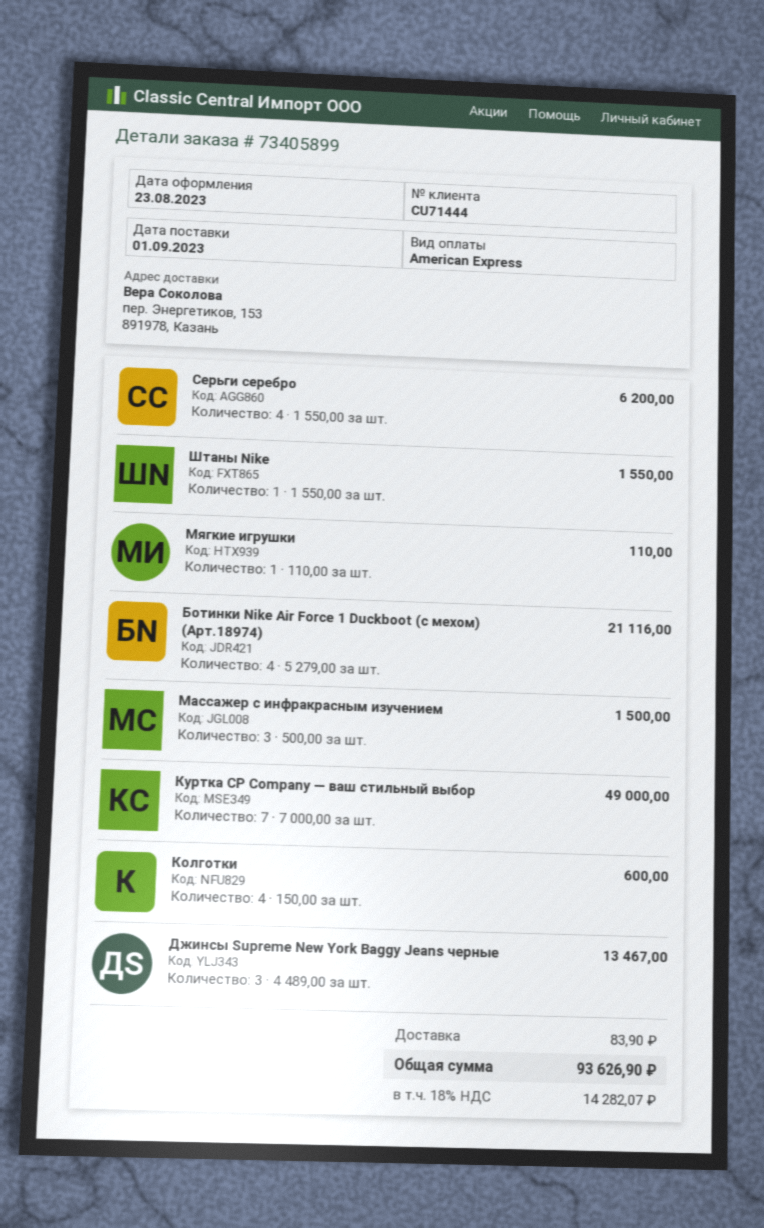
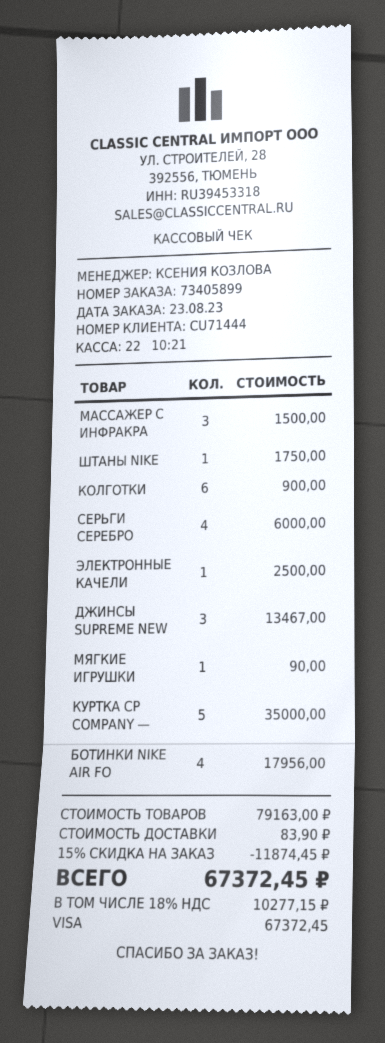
payment method: American Express -> Visa
Серьги серебро: 4 for 6200.00 -> 4 for 6000.00
Штаны Nike: 1 for 1550.00 -> 1 for 1750.00
Мягкие игрушки: 1 for 110.00 -> 1 for 90.00
Ботинки Nike Air Force 1 Duckboot (с мехом) (Арт.18974): 4 for 21116.00 -> 4 for 17956.00
Куртка CP Company — ваш стильный выбор: 7 for 49000.00 -> 5 for 35000.00
Колготки: 4 for 600.00 -> 6 for 900.00
ЭЛЕКТРОННЫЕ КАЧЕЛИ: none -> 1 for 2500.00
discount: none -> 15% = 11874.45
tax: 18% = 14282.07 -> 18% = 10277.15
total: 93626.90 -> 67372.45

